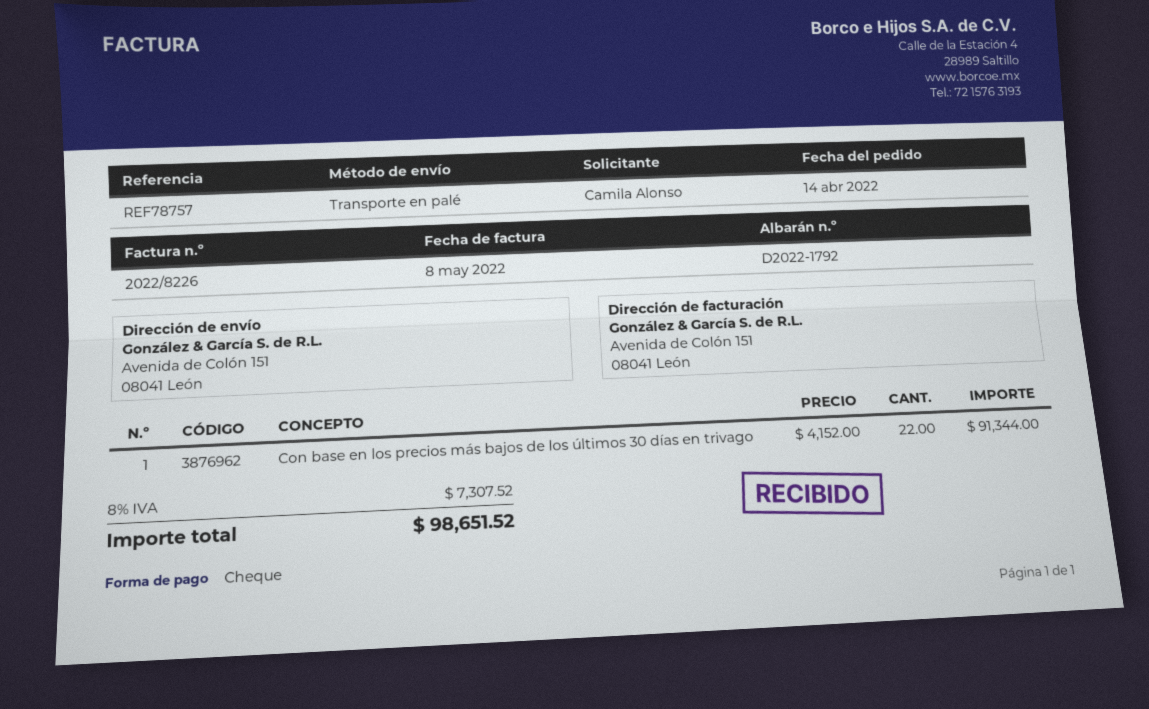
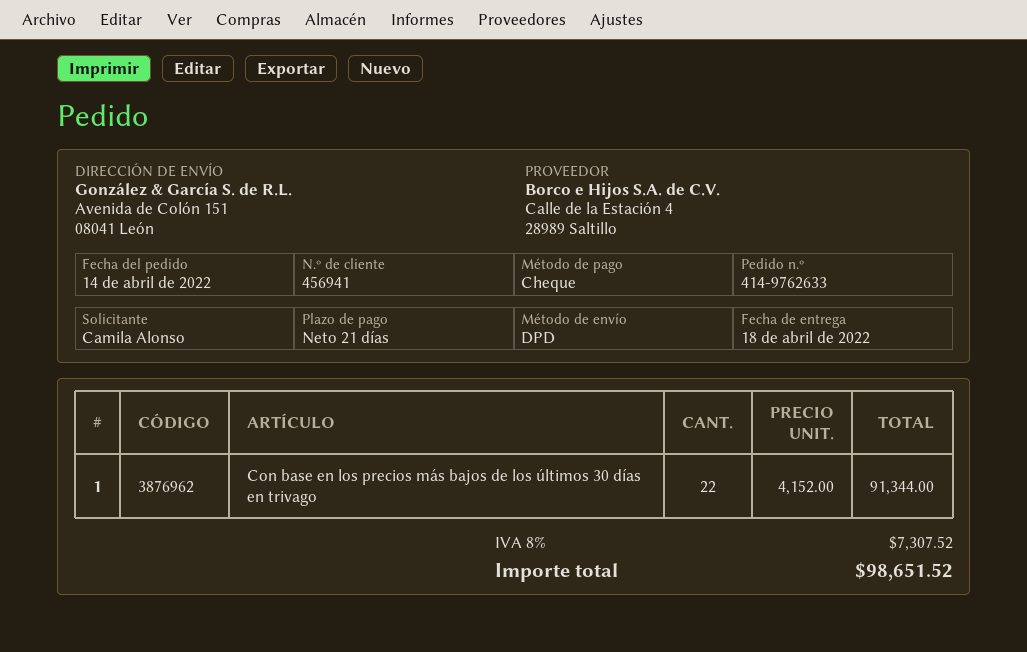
shipping method: pallet freight -> DPD

